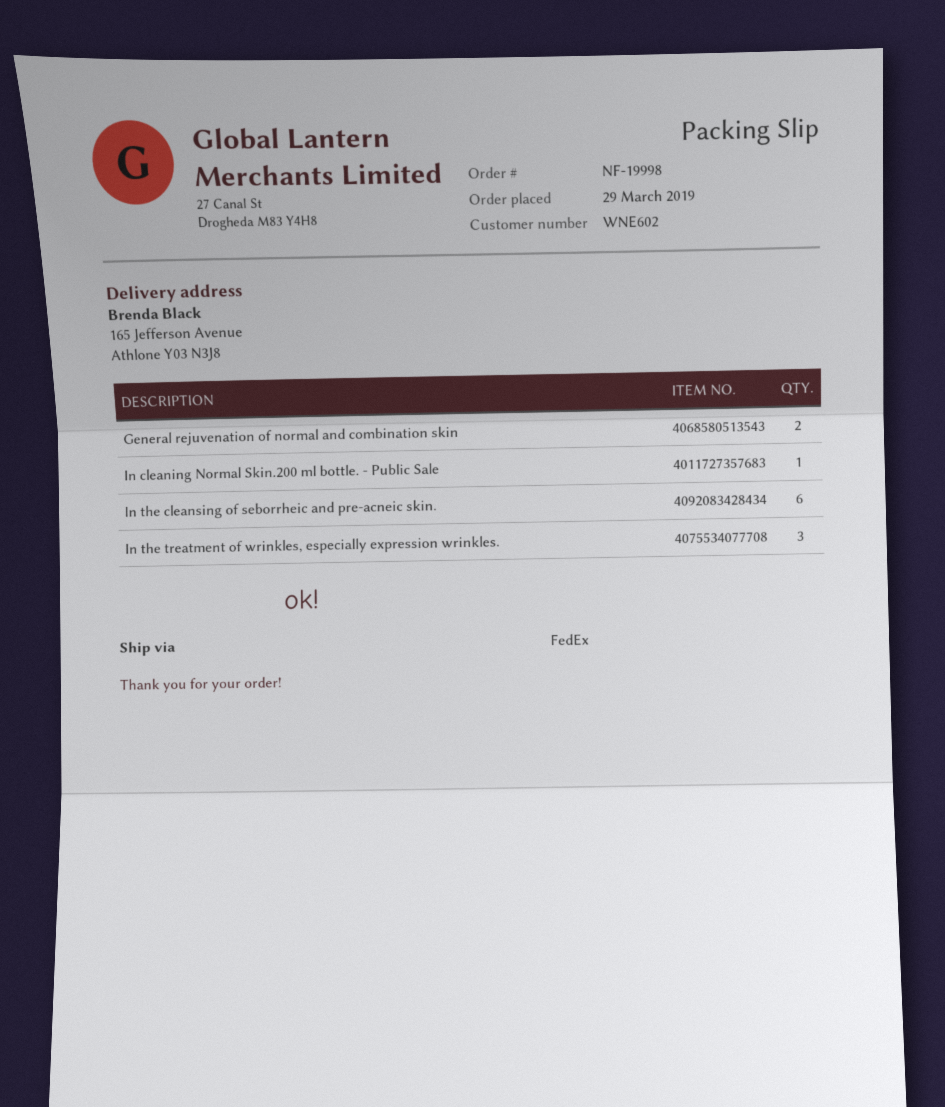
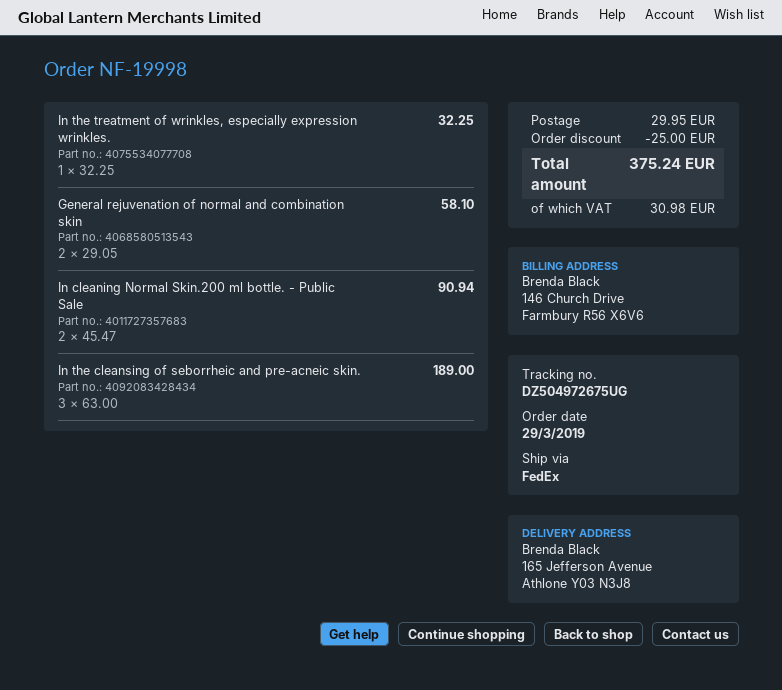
In cleaning Normal Skin.200 ml bottle. - Public Sale: 1 -> 2
In the cleansing of seborrheic and pre-acneic skin.: 6 -> 3
In the treatment of wrinkles, especially expression wrinkles.: 3 -> 1

